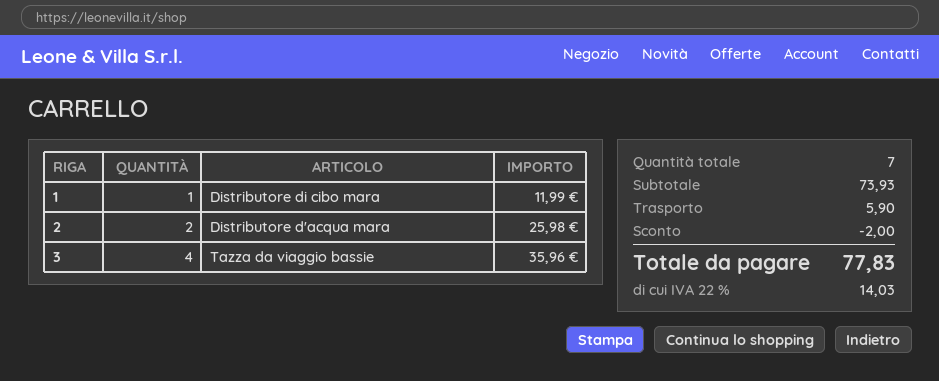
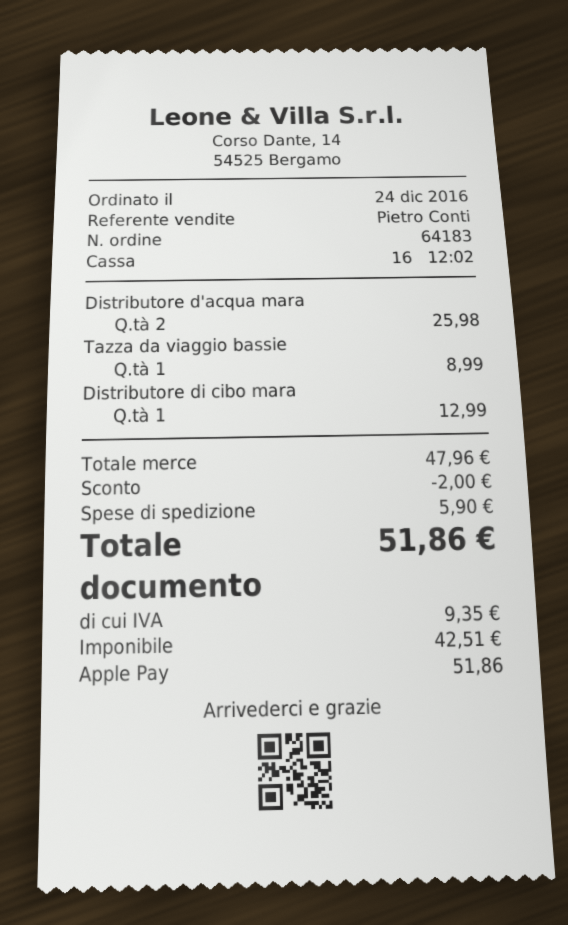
Distributore di cibo mara: 1 for 11.99 -> 1 for 12.99
Tazza da viaggio bassie: 4 for 35.96 -> 1 for 8.99
subtotal: 73.93 -> 47.96
tax: 14.03 -> 9.35
total: 77.83 -> 51.86

